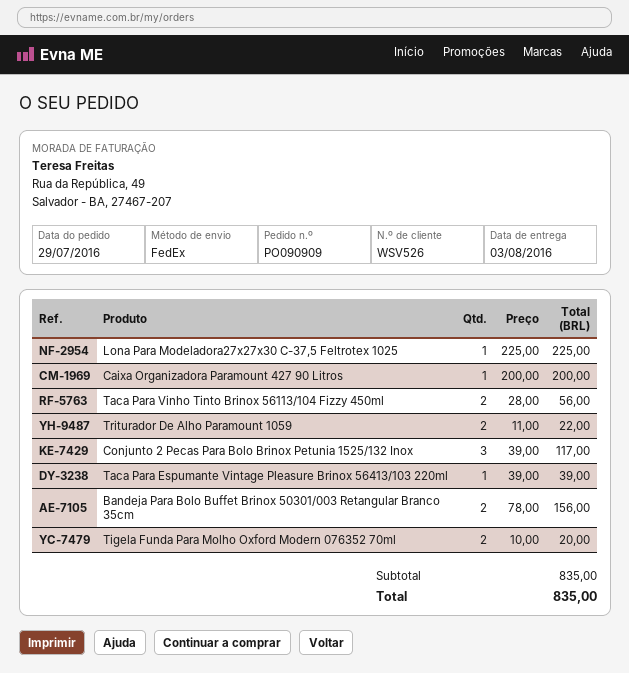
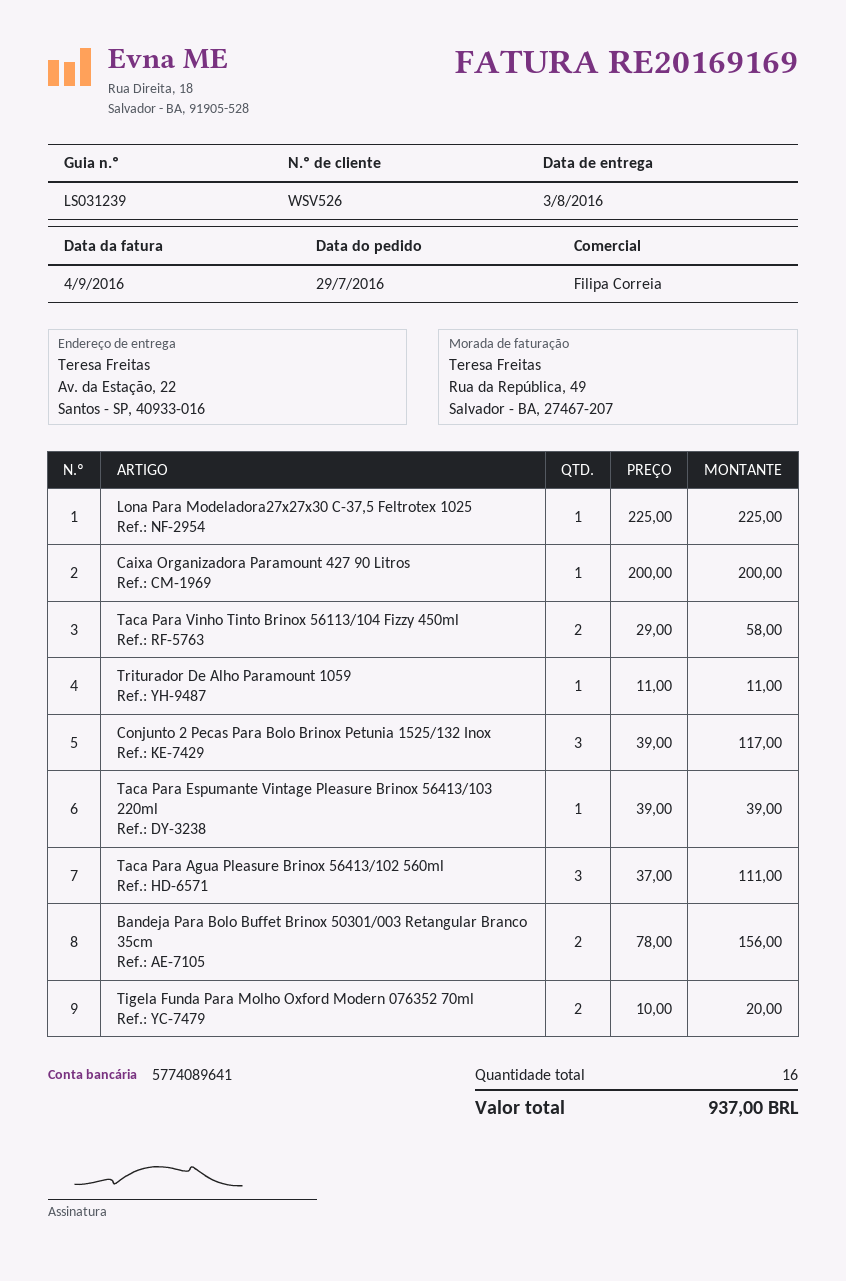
Taca Para Vinho Tinto Brinox 56113/104 Fizzy 450ml: 2 x 28.00 = 56.00 -> 2 x 29.00 = 58.00
Triturador De Alho Paramount 1059: 2 x 11.00 = 22.00 -> 1 x 11.00 = 11.00
Taca Para Agua Pleasure Brinox 56413/102 560ml: none -> 3 x 37.00 = 111.00
total: 835.00 -> 937.00

